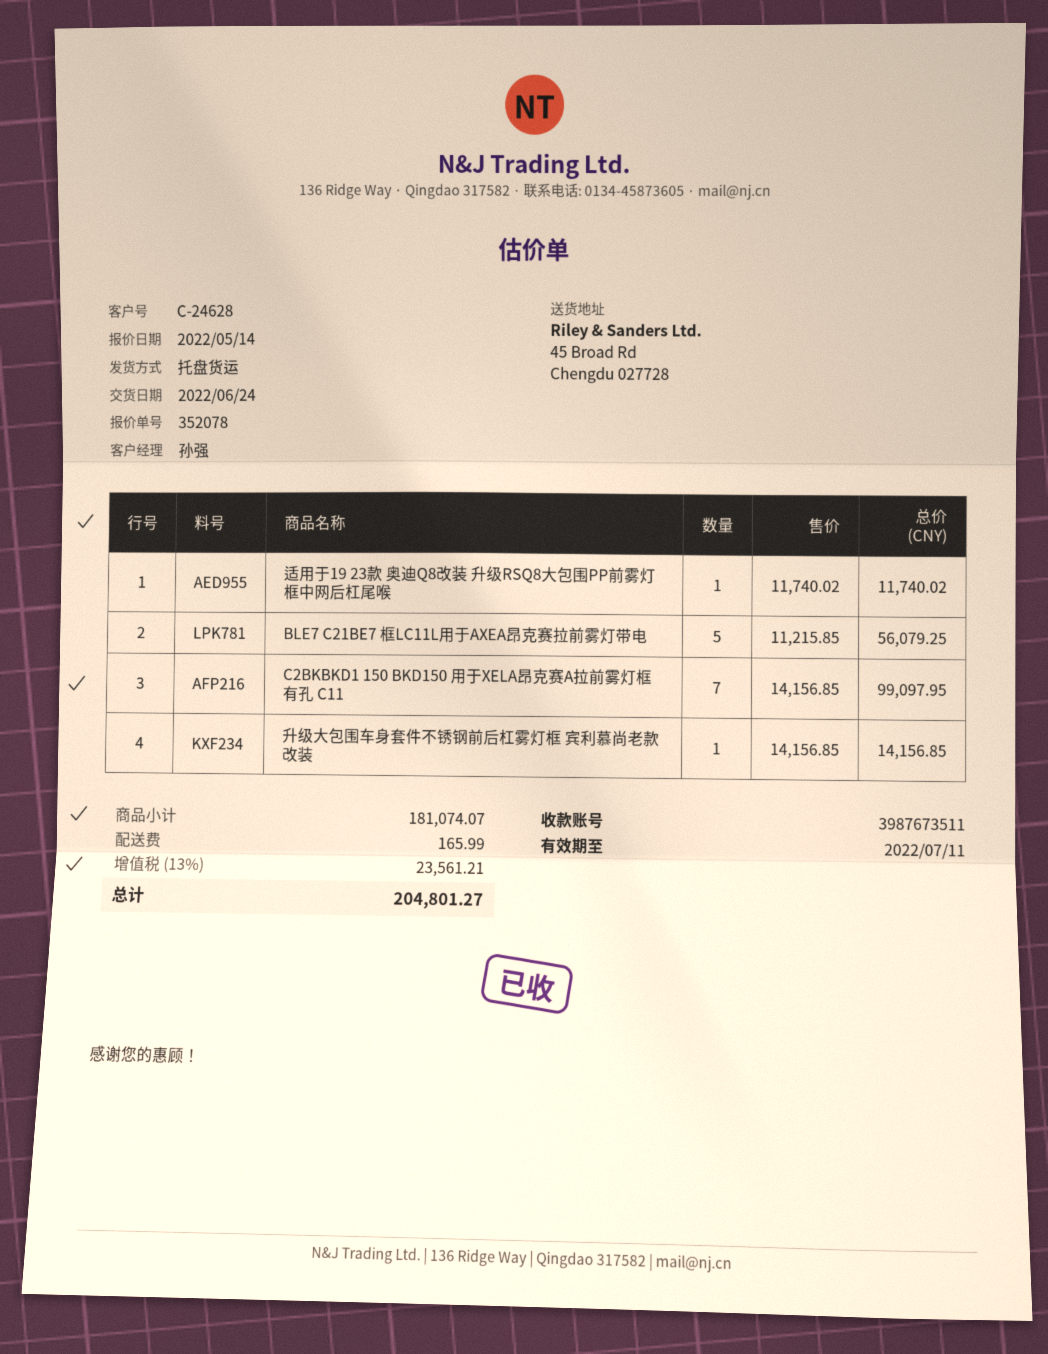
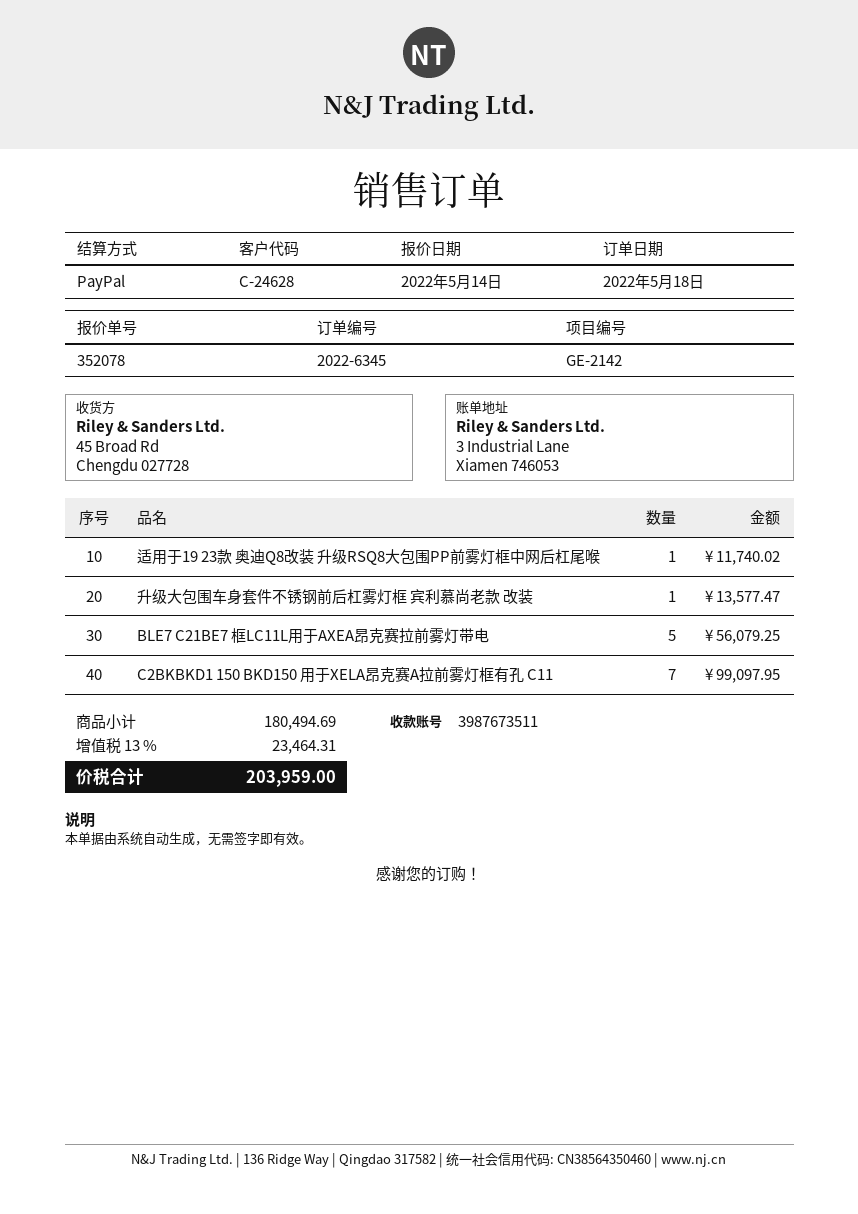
升级大包围车身套件不锈钢前后杠雾灯框 宾利慕尚老款 改装: 1 for 14156.85 -> 1 for 13577.47
subtotal: 181074.07 -> 180494.69
shipping: 165.99 -> none
tax: 13% = 23561.21 -> 13% = 23464.31
total: 204801.27 -> 203959.00

